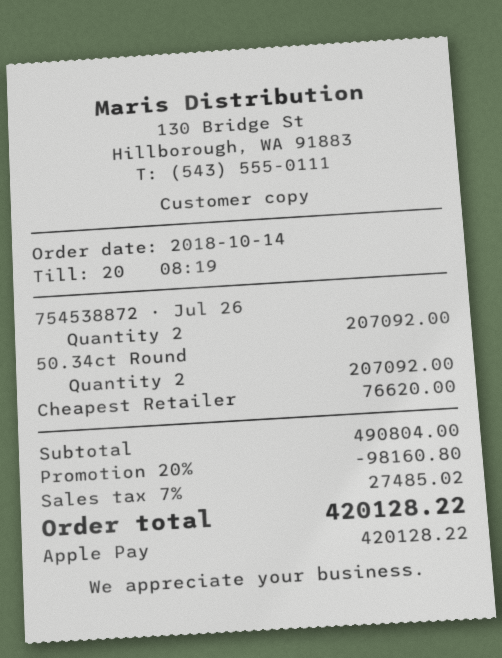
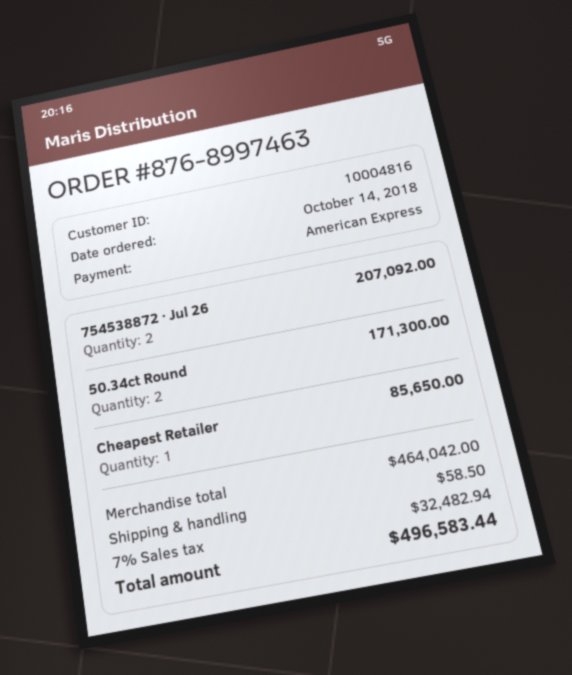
payment method: Apple Pay -> American Express
50.34ct Round: 2 for 207092.00 -> 2 for 171300.00
Cheapest Retailer: 1 for 76620.00 -> 1 for 85650.00
subtotal: 490804.00 -> 464042.00
discount: 20% = 98160.80 -> none
shipping: none -> 58.50
tax: 7% = 27485.02 -> 7% = 32482.94
total: 420128.22 -> 496583.44

